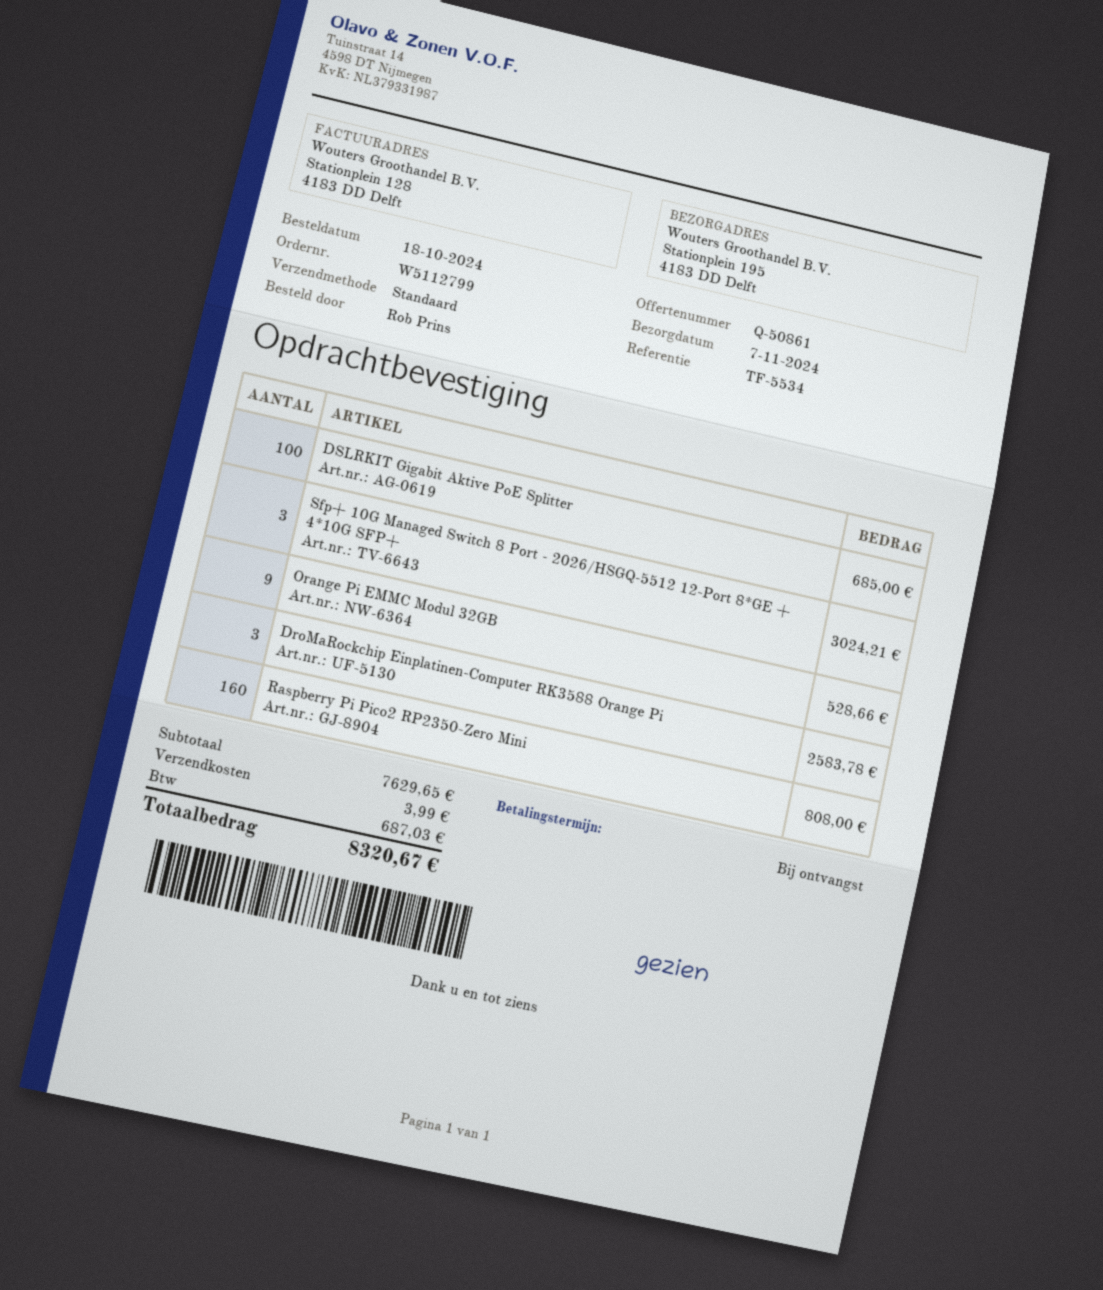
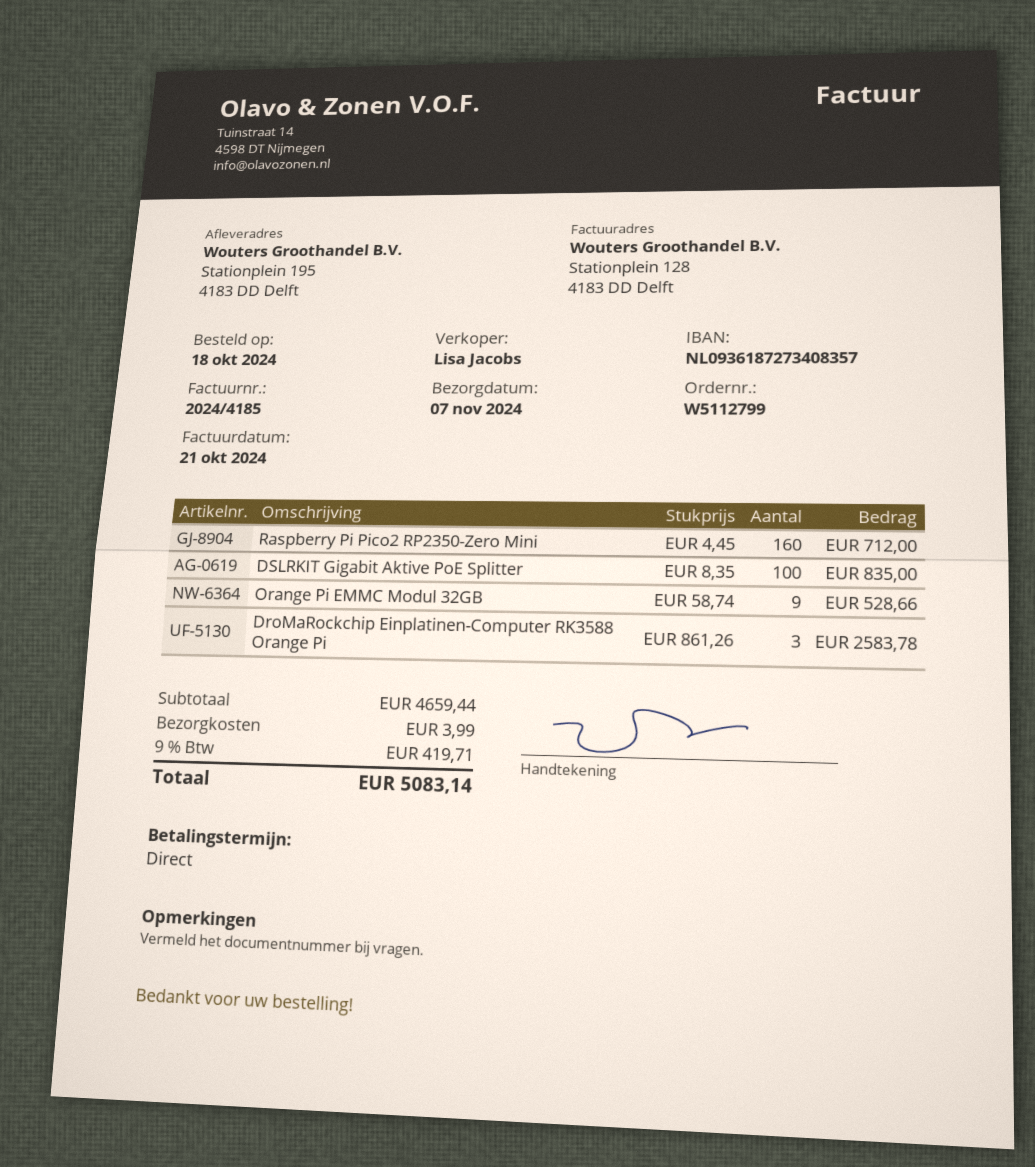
DSLRKIT Gigabit Aktive PoE Splitter: 100 for 685.00 -> 100 for 835.00
Sfp+ 10G Managed Switch 8 Port - 2026/HSGQ-5512 12-Port 8*GE + 4*10G SFP+: 3 for 3024.21 -> none
Raspberry Pi Pico2 RP2350-Zero Mini: 160 for 808.00 -> 160 for 712.00
subtotal: 7629.65 -> 4659.44
tax: 687.03 -> 419.71
total: 8320.67 -> 5083.14

